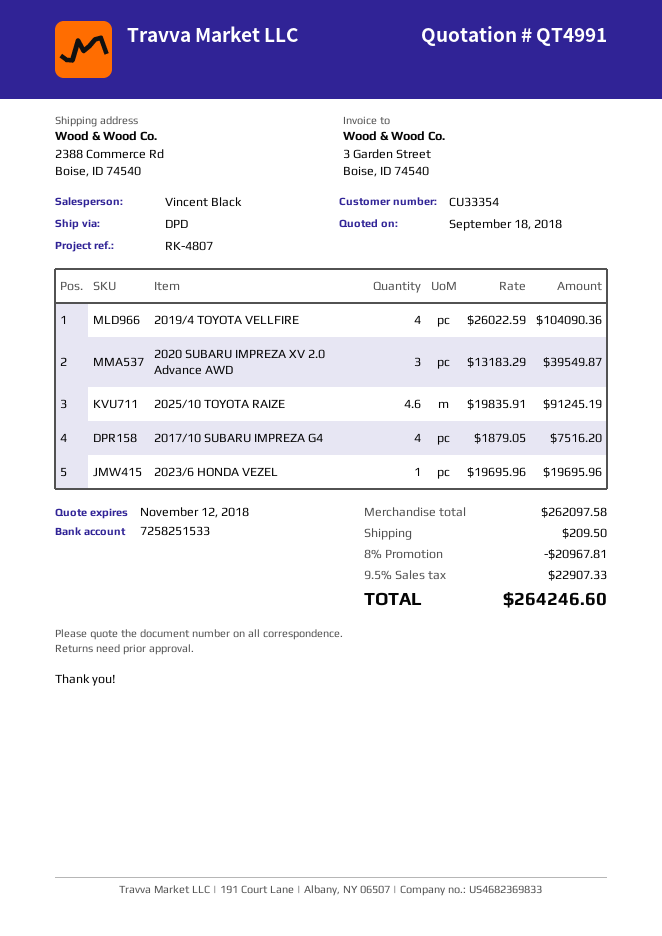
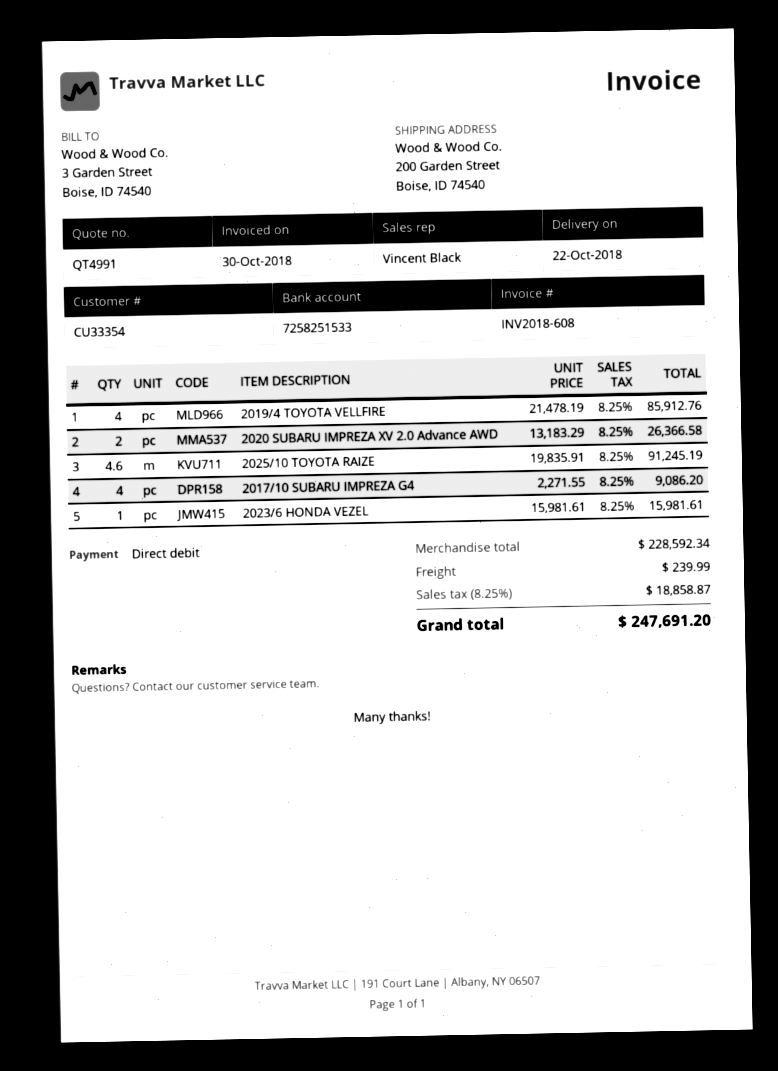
ship to: 2388 Commerce Rd, Boise, ID 74540 -> 200 Garden Street, Boise, ID 74540
2019/4 TOYOTA VELLFIRE: 4 x 26022.59 = 104090.36 -> 4 x 21478.19 = 85912.76
2020 SUBARU IMPREZA XV 2.0 Advance AWD: 3 x 13183.29 = 39549.87 -> 2 x 13183.29 = 26366.58
2017/10 SUBARU IMPREZA G4: 4 x 1879.05 = 7516.20 -> 4 x 2271.55 = 9086.20
2023/6 HONDA VEZEL: 1 x 19695.96 = 19695.96 -> 1 x 15981.61 = 15981.61
subtotal: 262097.58 -> 228592.34
discount: 8% = 20967.81 -> none
shipping: 209.50 -> 239.99
tax: 9.5% = 22907.33 -> 8.25% = 18858.87
total: 264246.60 -> 247691.20

